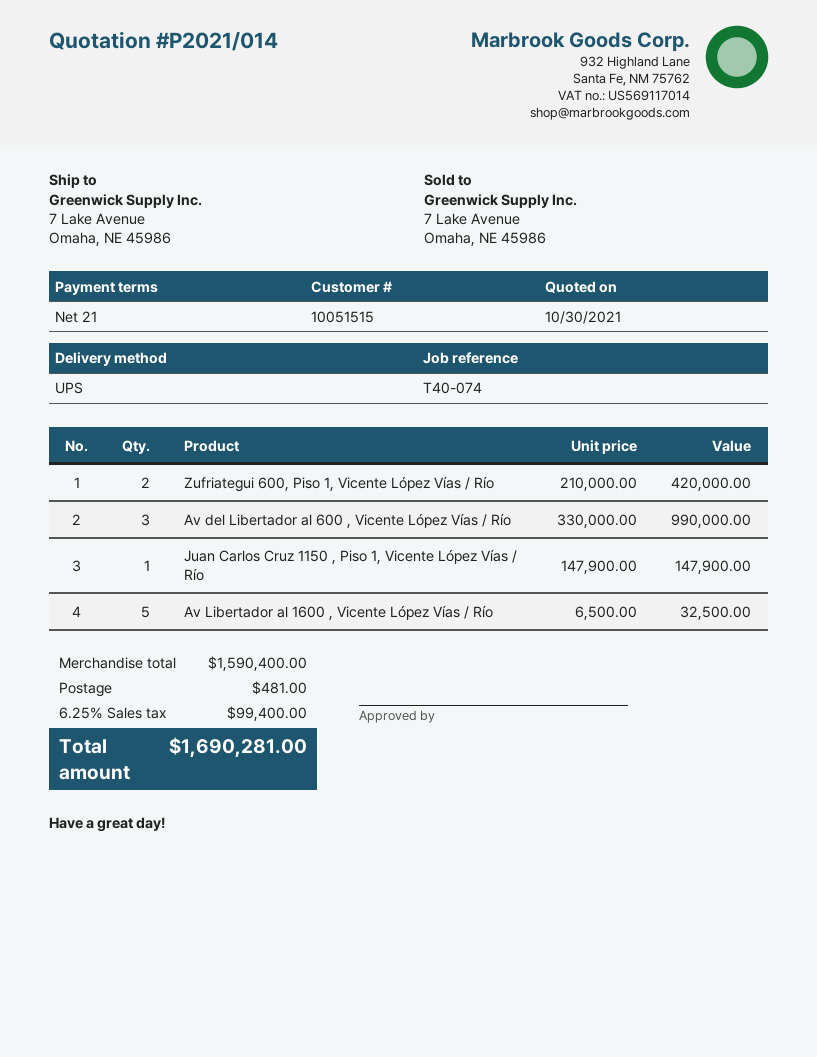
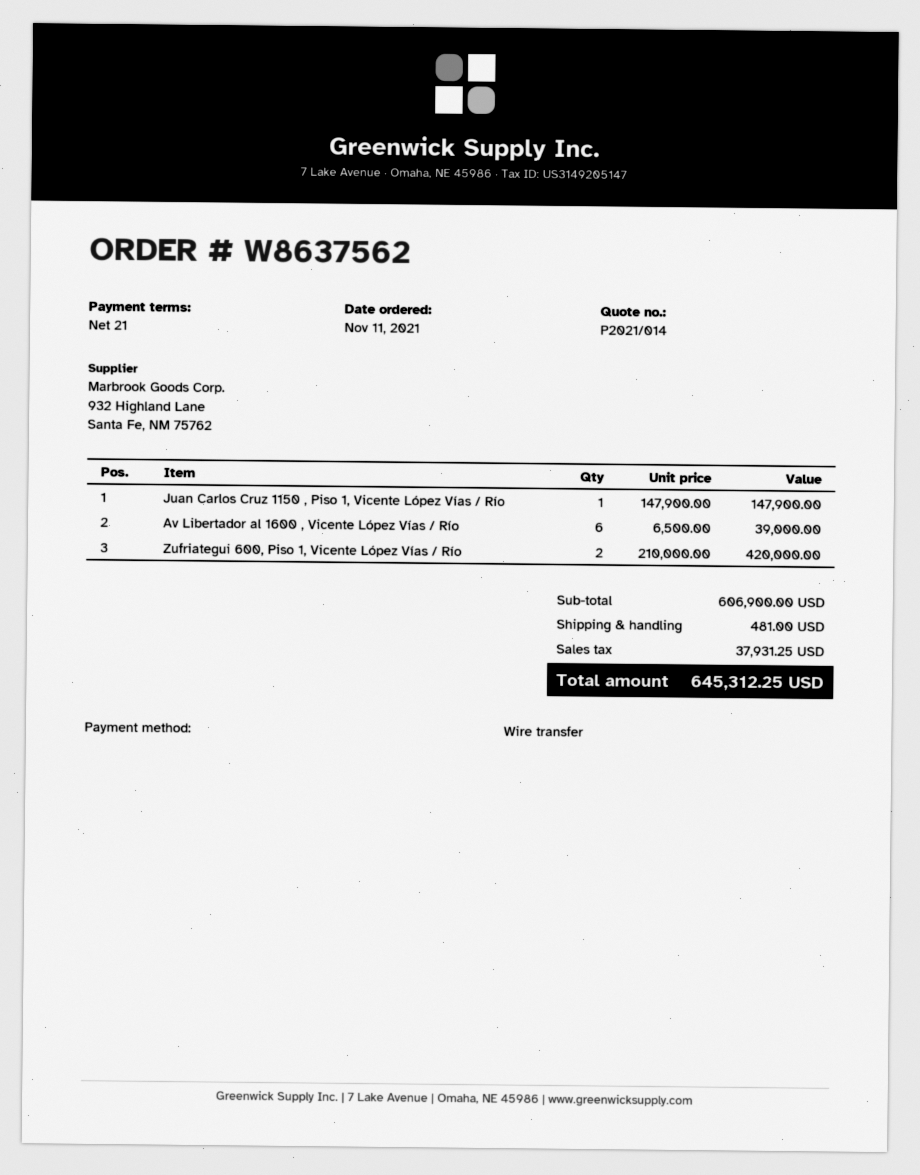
Av del Libertador al 600 , Vicente López Vías / Río: 3 x 330000.00 = 990000.00 -> none
Av Libertador al 1600 , Vicente López Vías / Río: 5 x 6500.00 = 32500.00 -> 6 x 6500.00 = 39000.00
subtotal: 1590400.00 -> 606900.00
tax: 99400.00 -> 37931.25
total: 1690281.00 -> 645312.25

